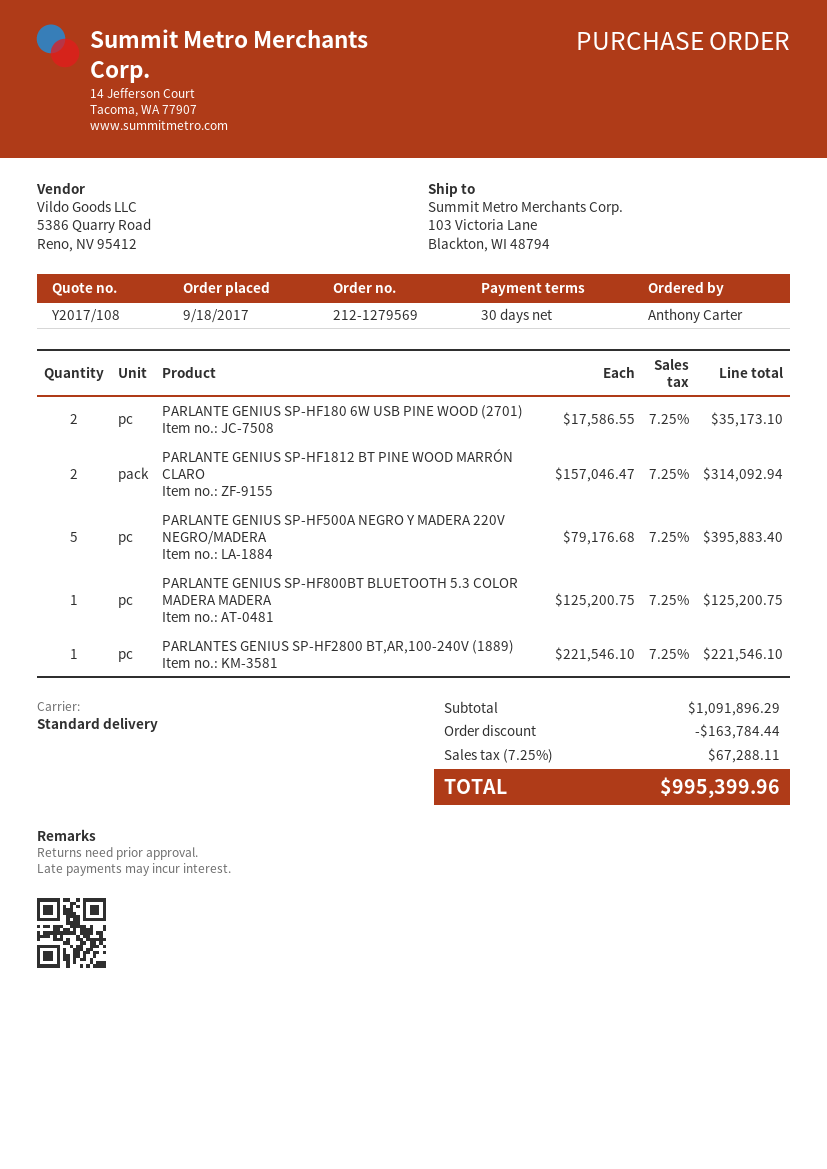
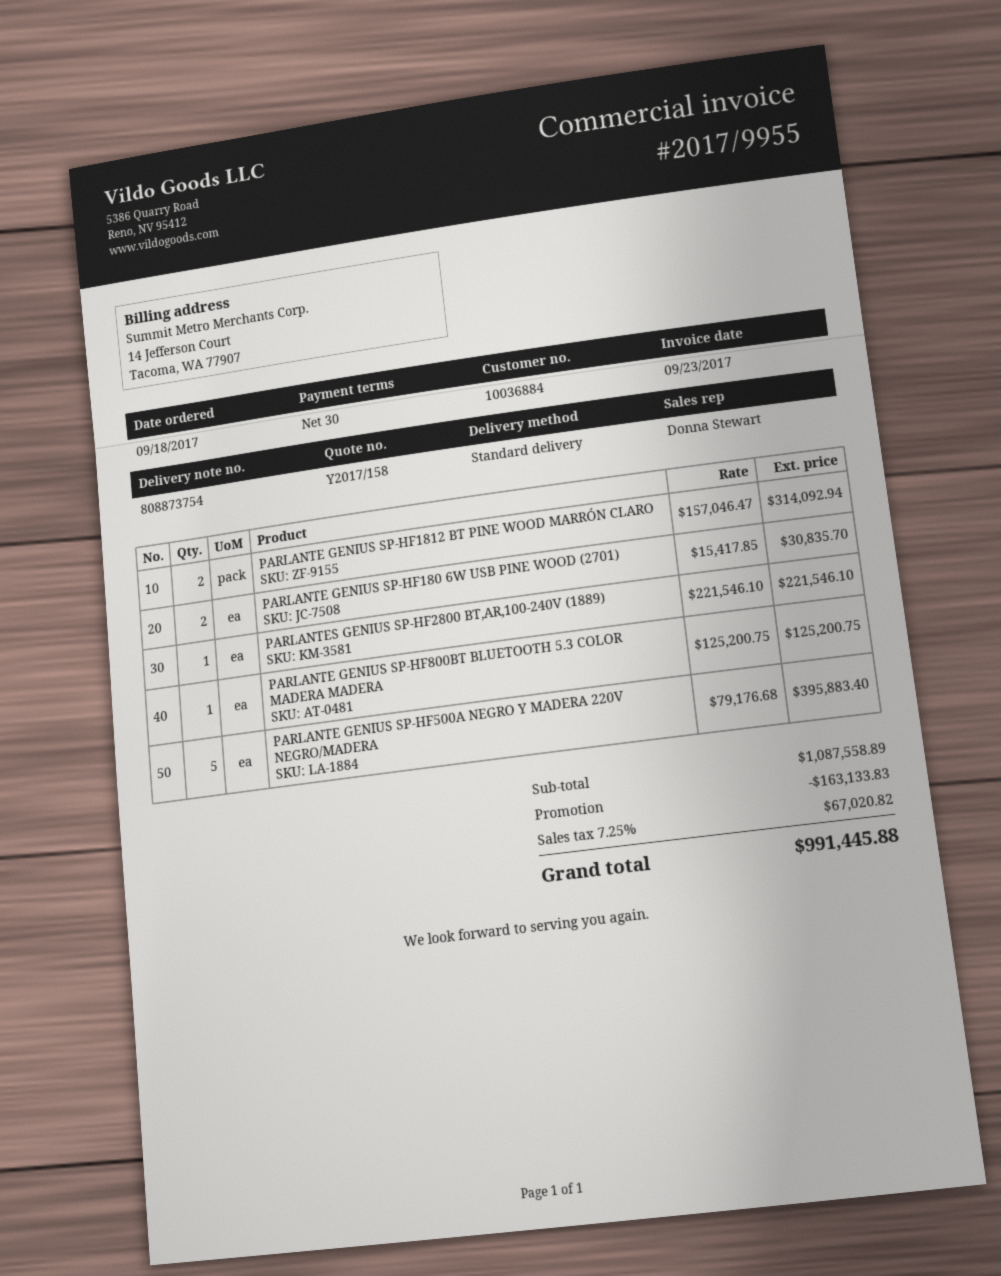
quote number: Y2017/108 -> Y2017/158
PARLANTE GENIUS SP-HF180 6W USB PINE WOOD (2701): 2 x 17586.55 = 35173.10 -> 2 x 15417.85 = 30835.70
subtotal: 1091896.29 -> 1087558.89
discount: 163784.44 -> 163133.83
tax: 7.25% = 67288.11 -> 7.25% = 67020.82
total: 995399.96 -> 991445.88

